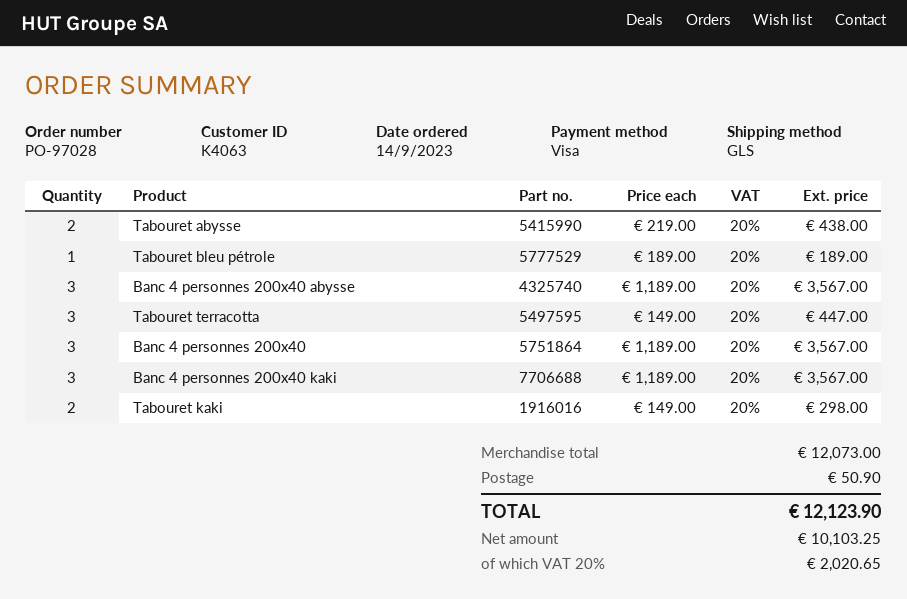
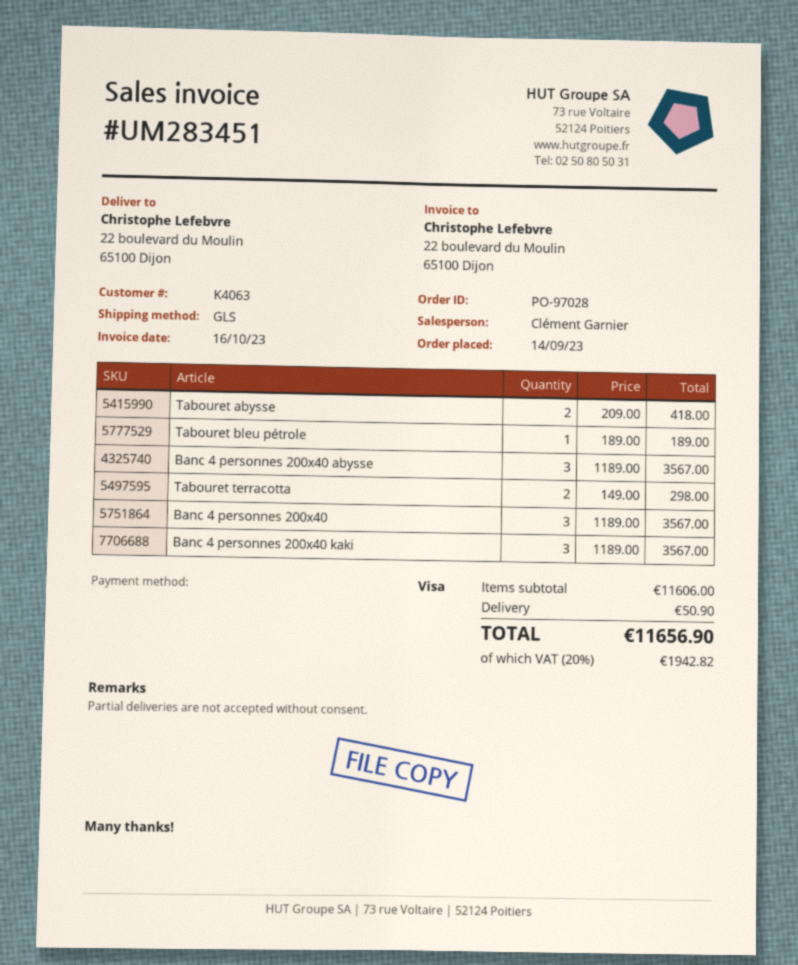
Tabouret abysse: 2 x 219.00 = 438.00 -> 2 x 209.00 = 418.00
Tabouret terracotta: 3 x 149.00 = 447.00 -> 2 x 149.00 = 298.00
Tabouret kaki: 2 x 149.00 = 298.00 -> none
subtotal: 12073.00 -> 11606.00
tax: 20% = 2020.65 -> 20% = 1942.82
total: 12123.90 -> 11656.90

